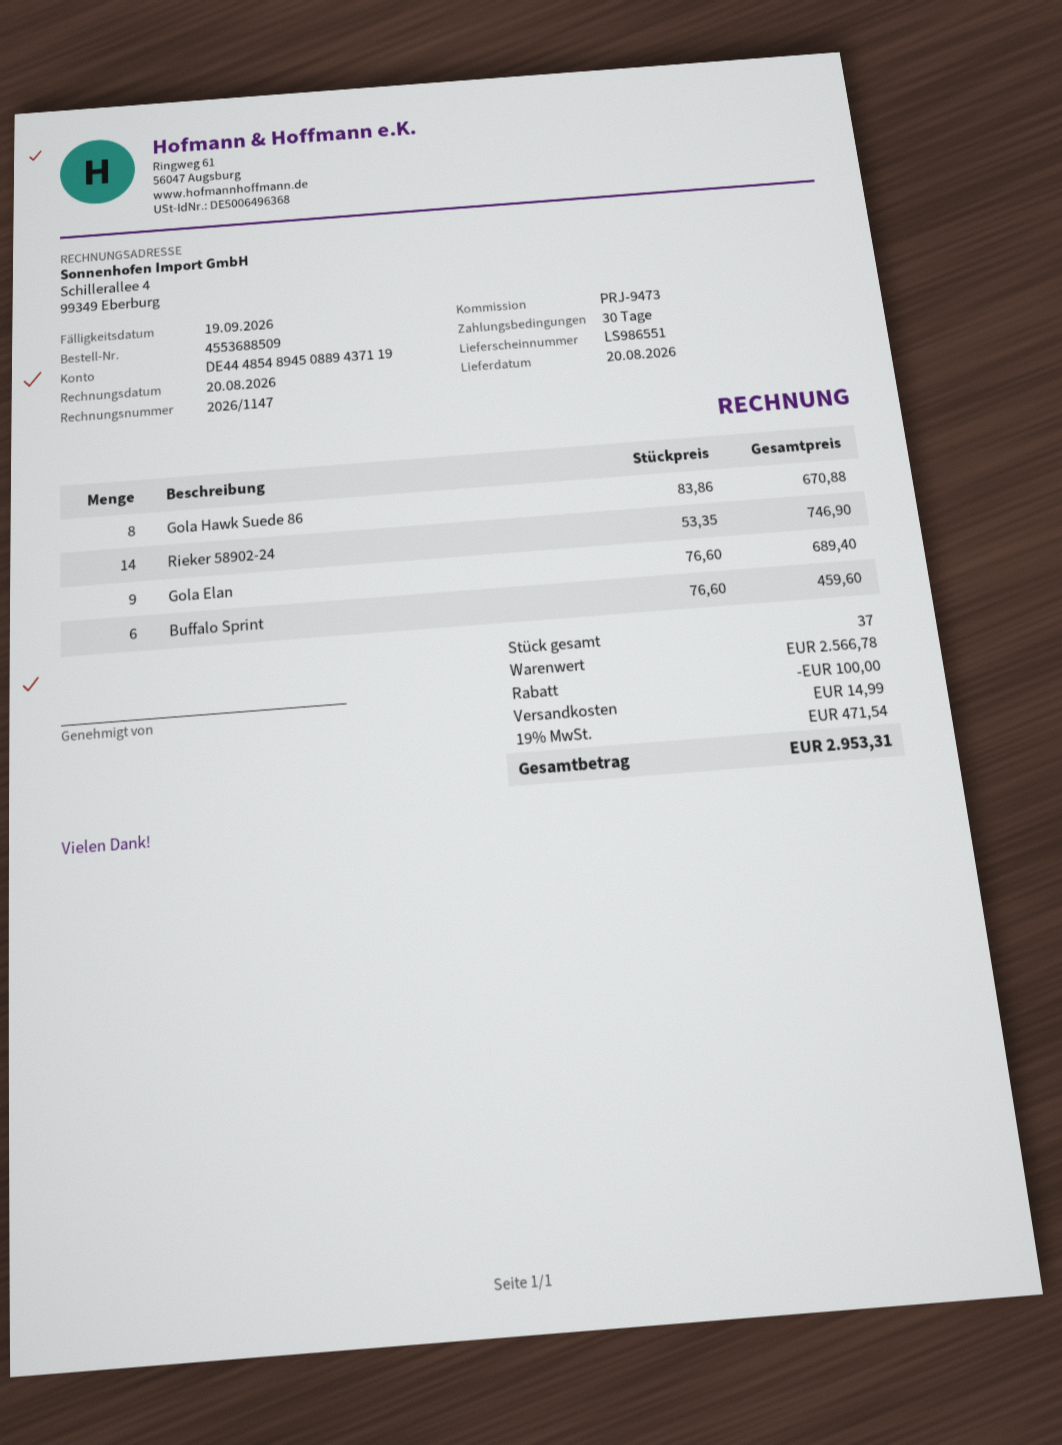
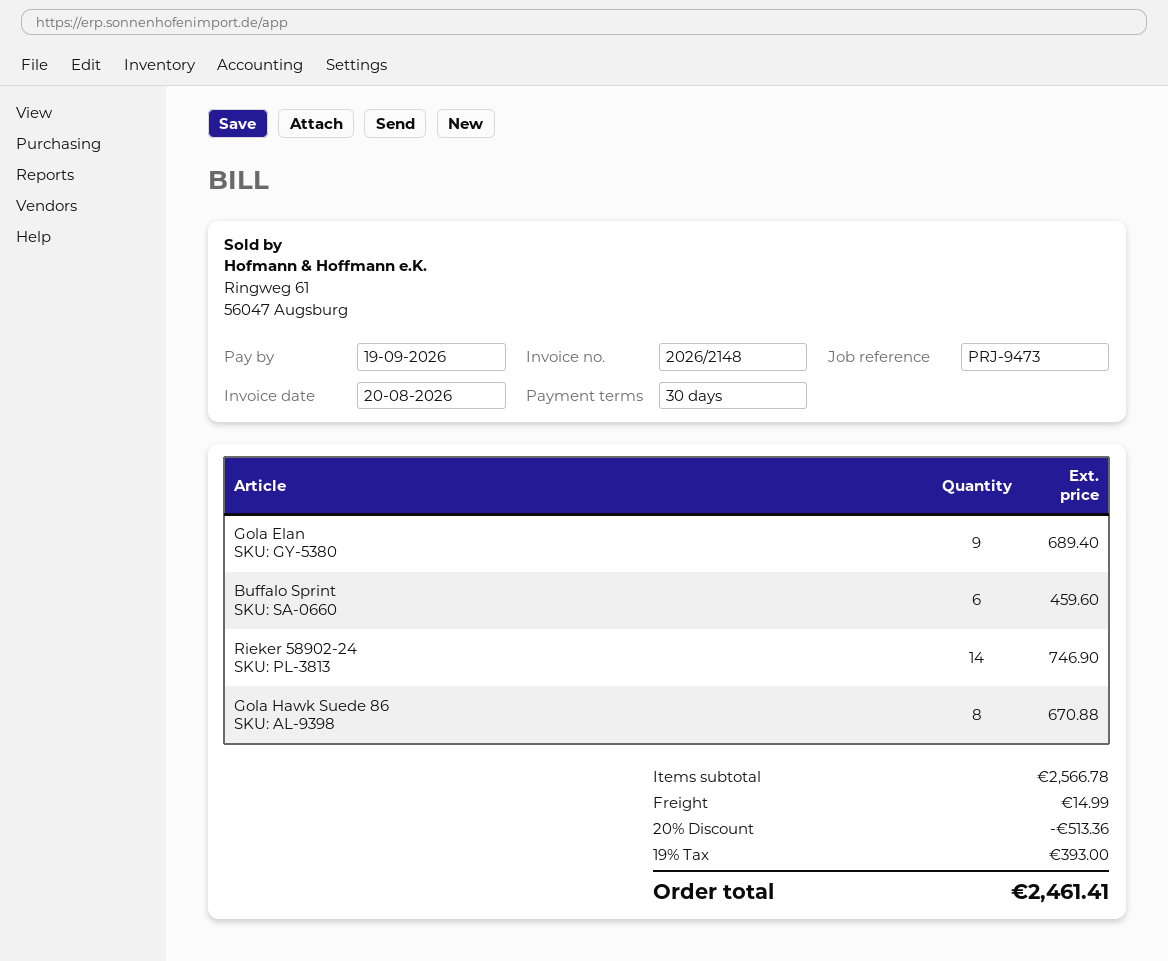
invoice number: 2026/1147 -> 2026/2148
discount: 100.00 -> 513.36
tax: 19% = 471.54 -> 19% = 393.00
total: 2953.31 -> 2461.41

